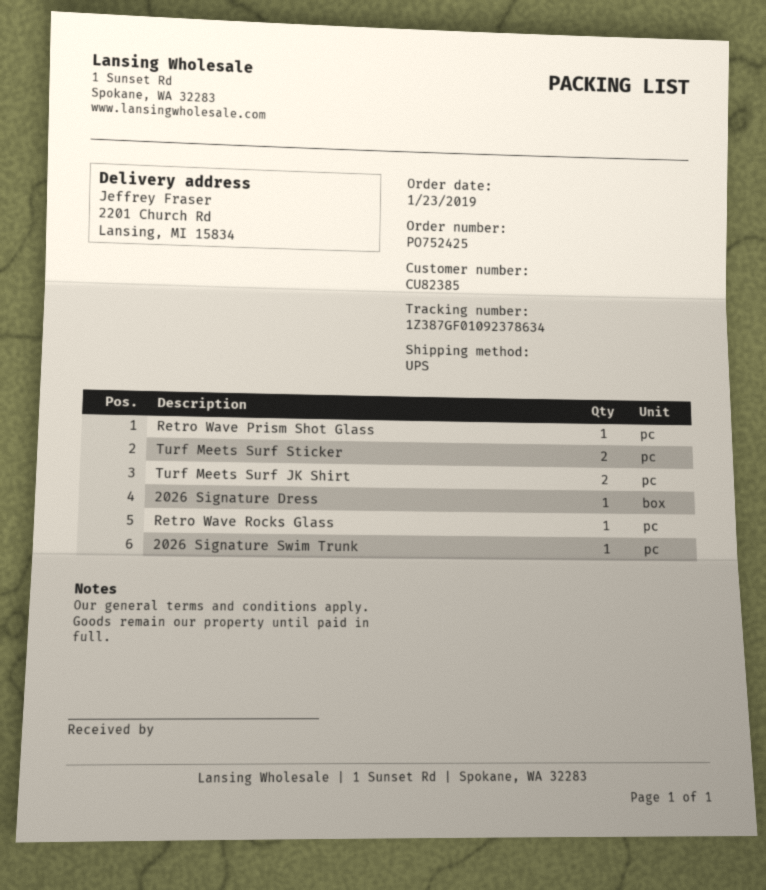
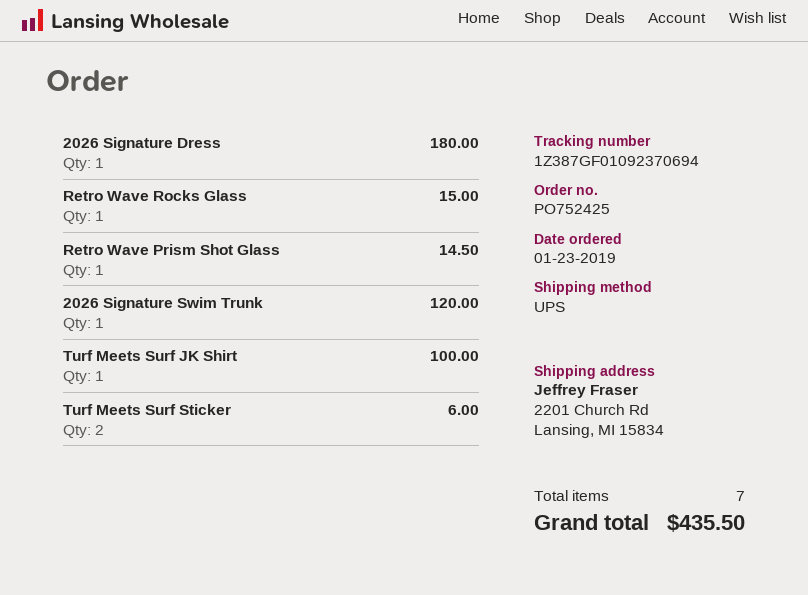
tracking number: 1Z387GF01092378634 -> 1Z387GF01092370694
Turf Meets Surf JK Shirt: 2 -> 1

